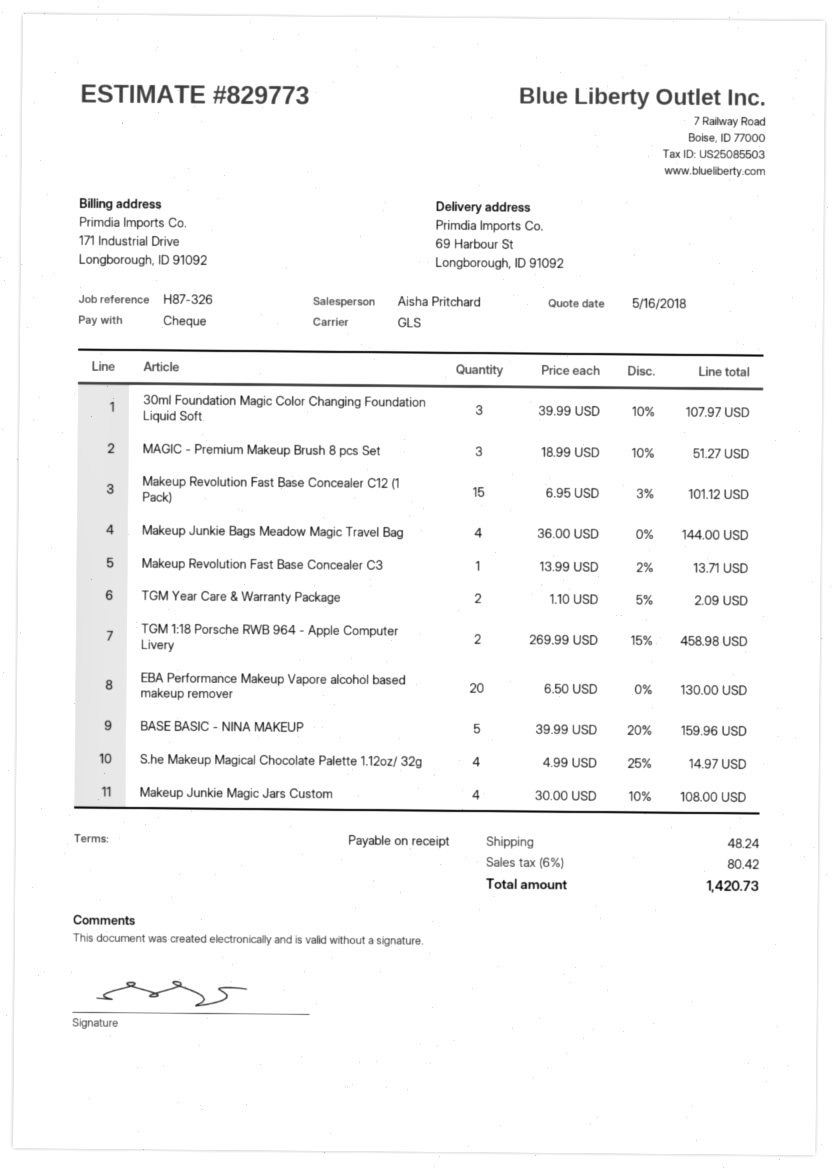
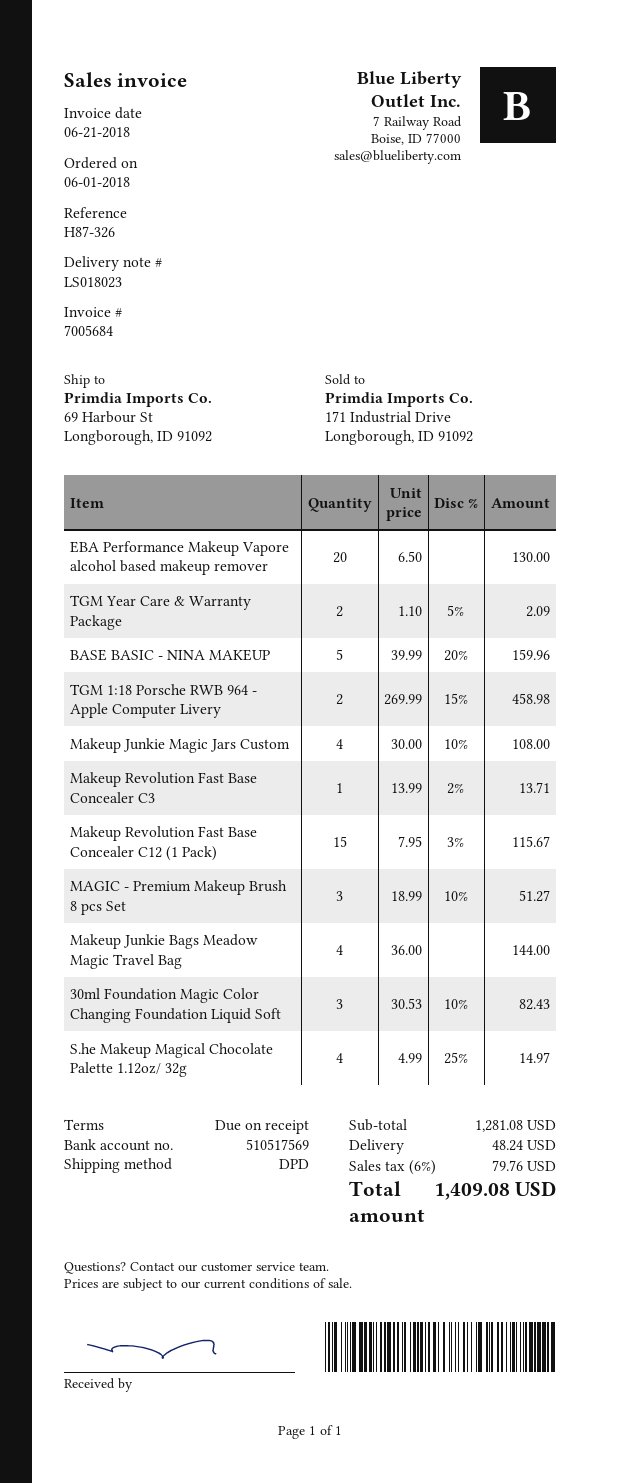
shipping method: GLS -> DPD
30ml Foundation Magic Color Changing Foundation Liquid Soft: 3 x 39.99 - 10% = 107.97 -> 3 x 30.53 - 10% = 82.43
Makeup Revolution Fast Base Concealer C12 (1 Pack): 15 x 6.95 - 3% = 101.12 -> 15 x 7.95 - 3% = 115.67
tax: 6% = 80.42 -> 6% = 79.76
total: 1420.73 -> 1409.08

